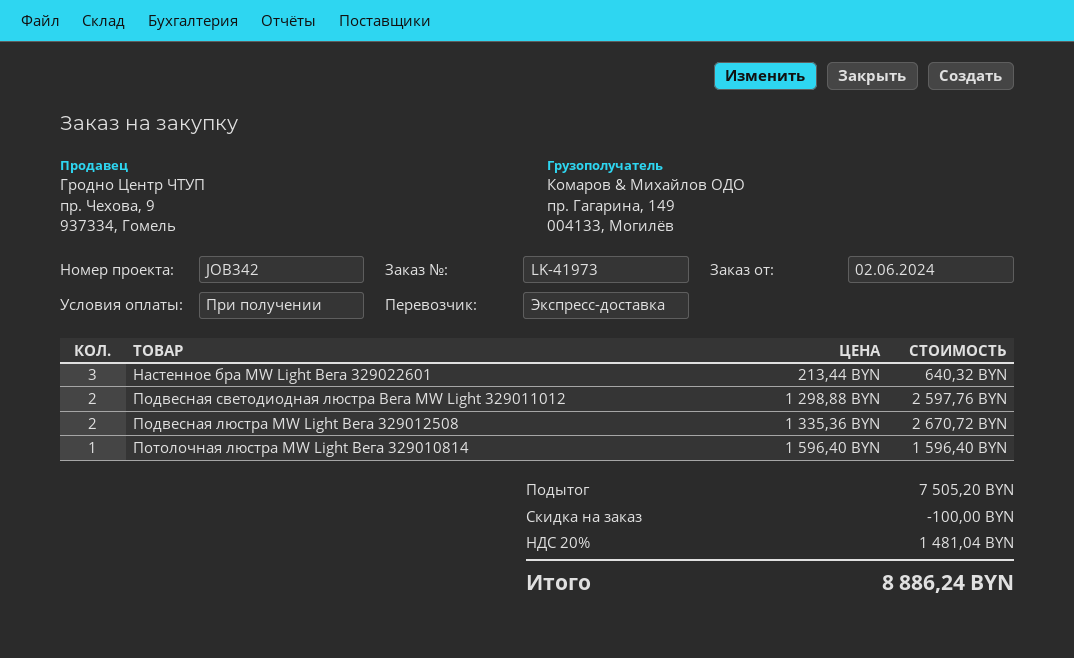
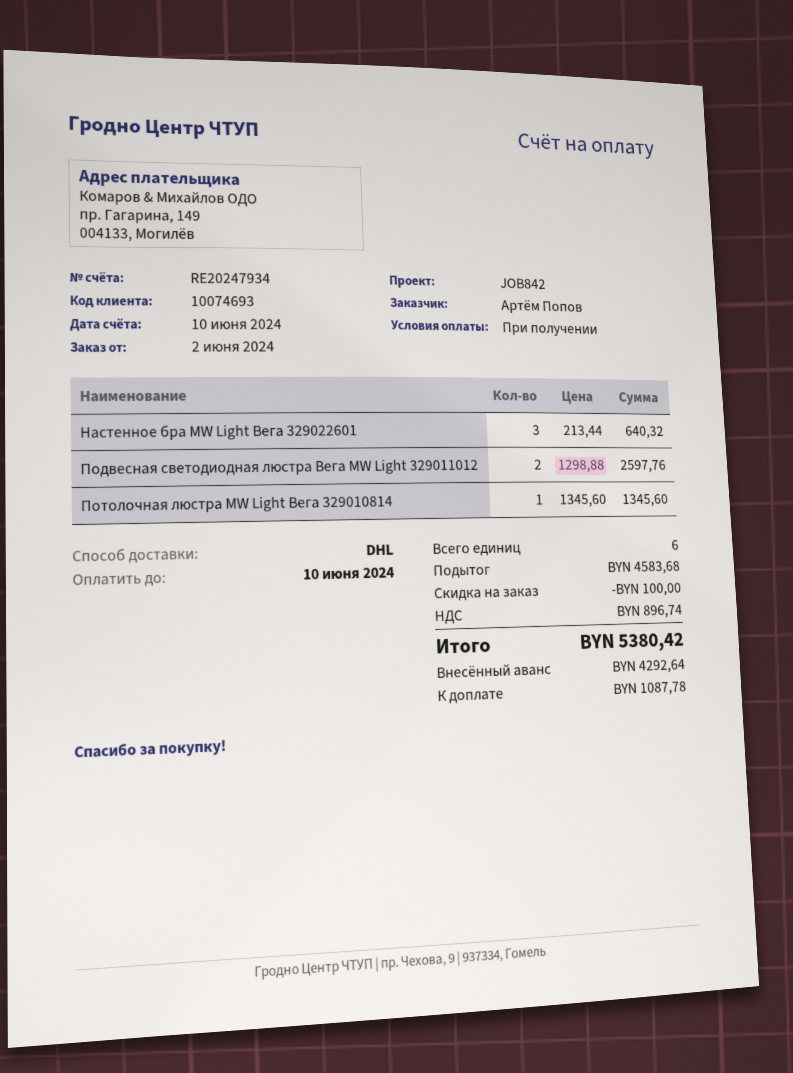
reference: JOB342 -> JOB842
shipping method: express -> DHL
Подвесная люстра MW Light Вега 329012508: 2 x 1335.36 = 2670.72 -> none
Потолочная люстра MW Light Вега 329010814: 1 x 1596.40 = 1596.40 -> 1 x 1345.60 = 1345.60
subtotal: 7505.20 -> 4583.68
tax: 1481.04 -> 896.74
total: 8886.24 -> 5380.42

